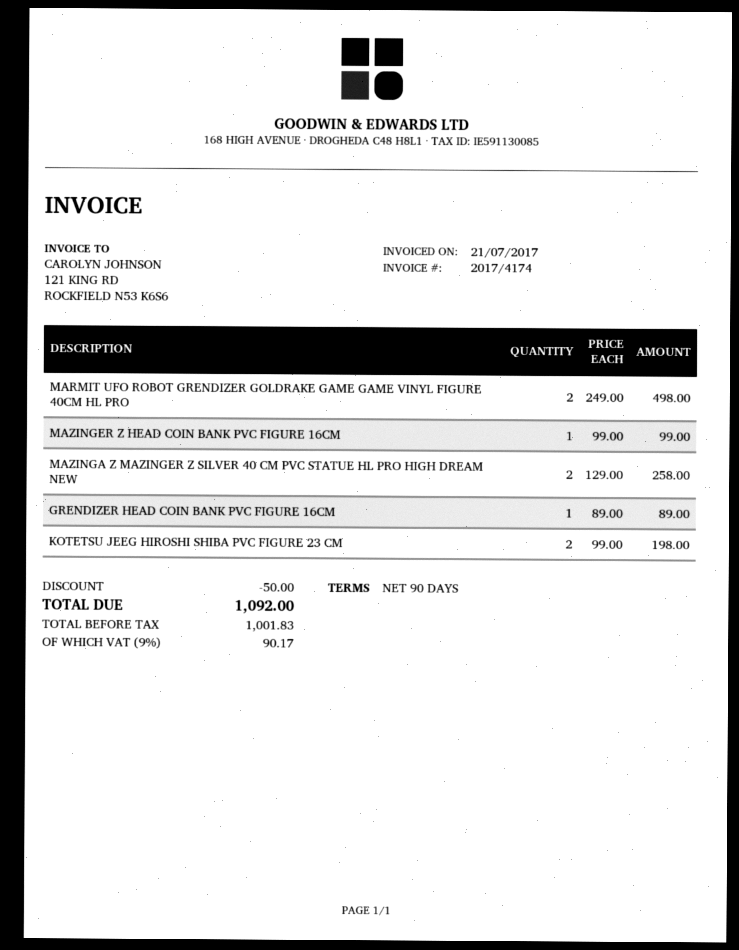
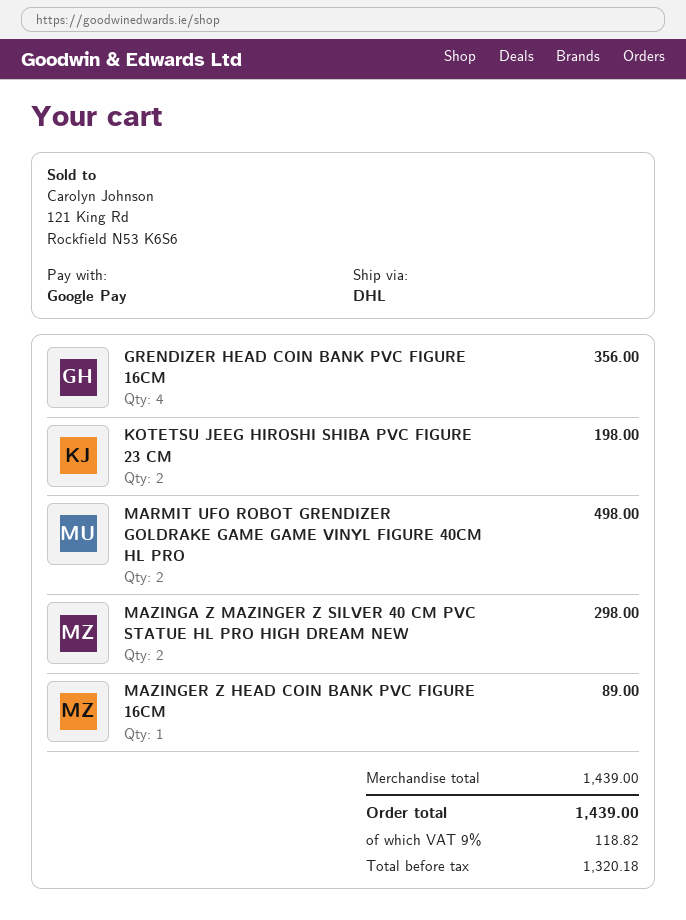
MAZINGER Z HEAD COIN BANK PVC FIGURE 16CM: 1 for 99.00 -> 1 for 89.00
MAZINGA Z MAZINGER Z SILVER 40 CM PVC STATUE HL PRO HIGH DREAM NEW: 2 for 258.00 -> 2 for 298.00
GRENDIZER HEAD COIN BANK PVC FIGURE 16CM: 1 for 89.00 -> 4 for 356.00
discount: 50.00 -> none
net: 1001.83 -> 1320.18
tax: 9% = 90.17 -> 9% = 118.82
total: 1092.00 -> 1439.00

